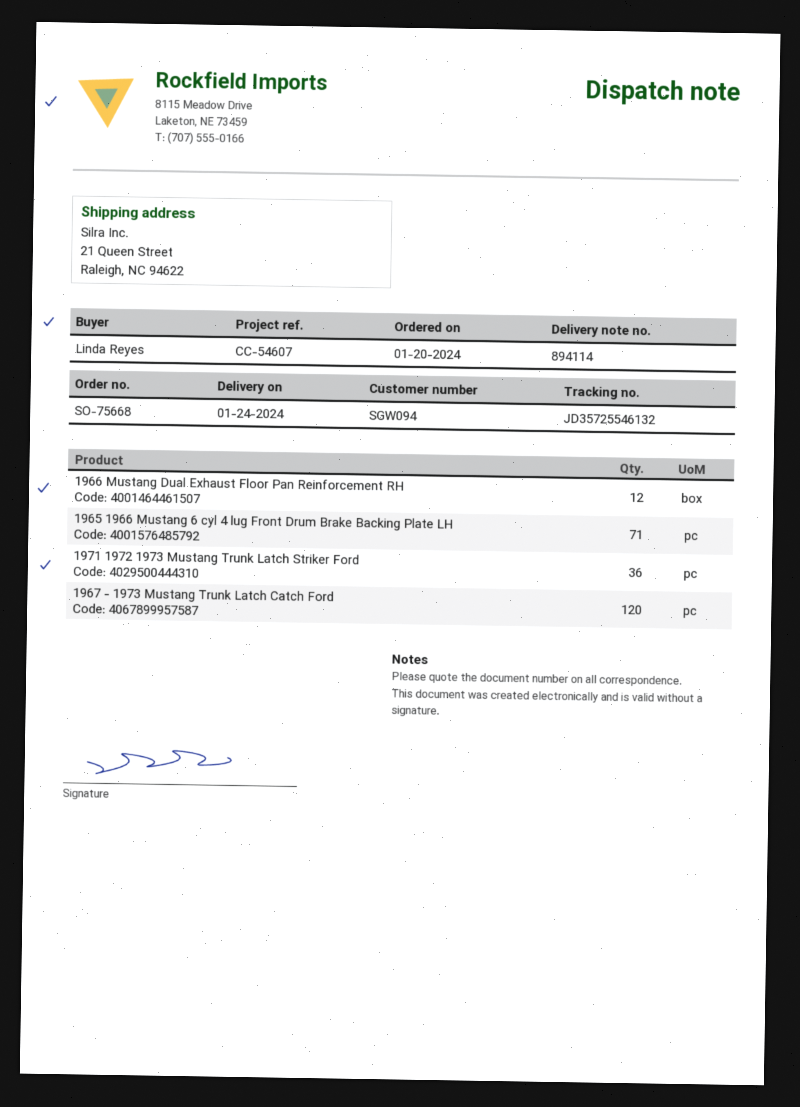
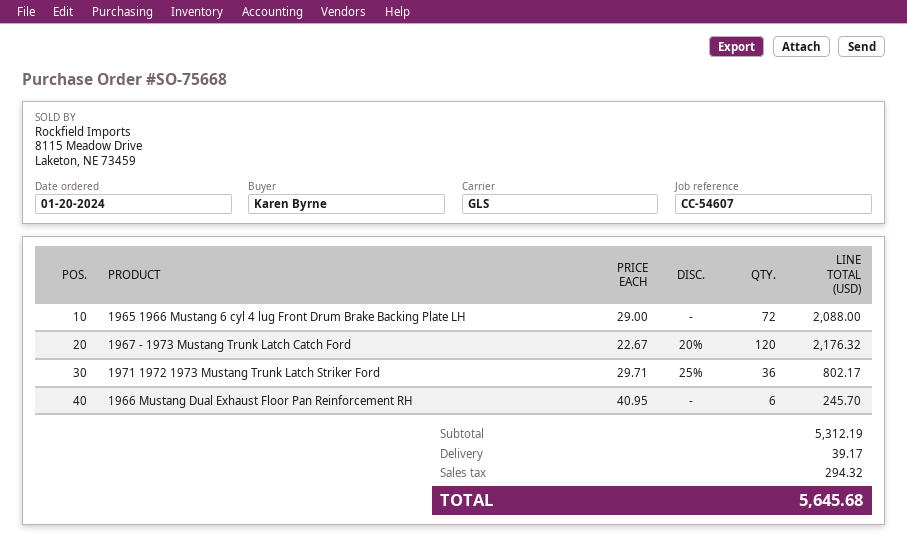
ordered by: Linda Reyes -> Karen Byrne
1966 Mustang Dual Exhaust Floor Pan Reinforcement RH: 12 -> 6
1965 1966 Mustang 6 cyl 4 lug Front Drum Brake Backing Plate LH: 71 -> 72

